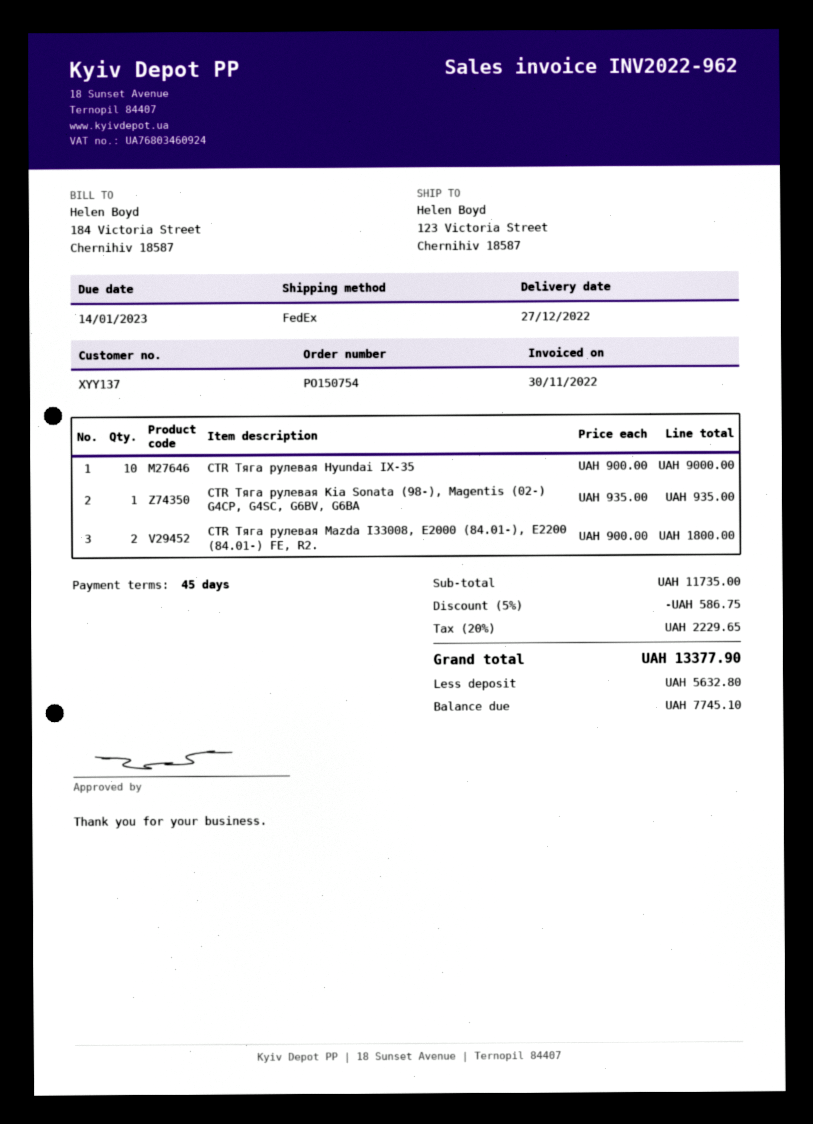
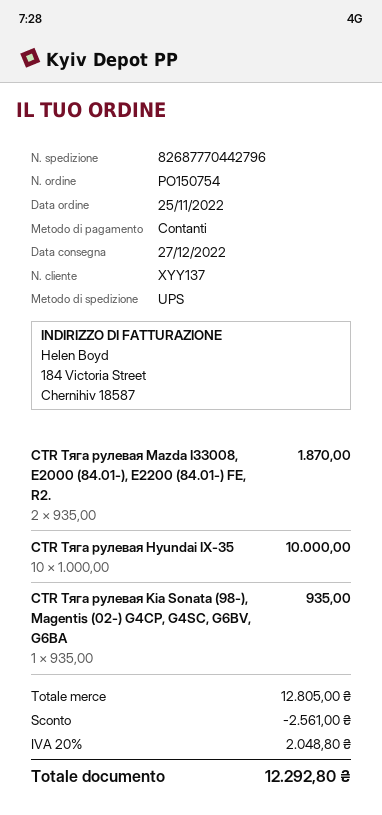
shipping method: FedEx -> UPS
CTR Тяга рулевая Hyundai IX-35: 10 x 900.00 = 9000.00 -> 10 x 1000.00 = 10000.00
CTR Тяга рулевая Mazda I33008, E2000 (84.01-), E2200 (84.01-) FE, R2.: 2 x 900.00 = 1800.00 -> 2 x 935.00 = 1870.00
subtotal: 11735.00 -> 12805.00
discount: 586.75 -> 2561.00
tax: 20% = 2229.65 -> 20% = 2048.80
total: 13377.90 -> 12292.80

